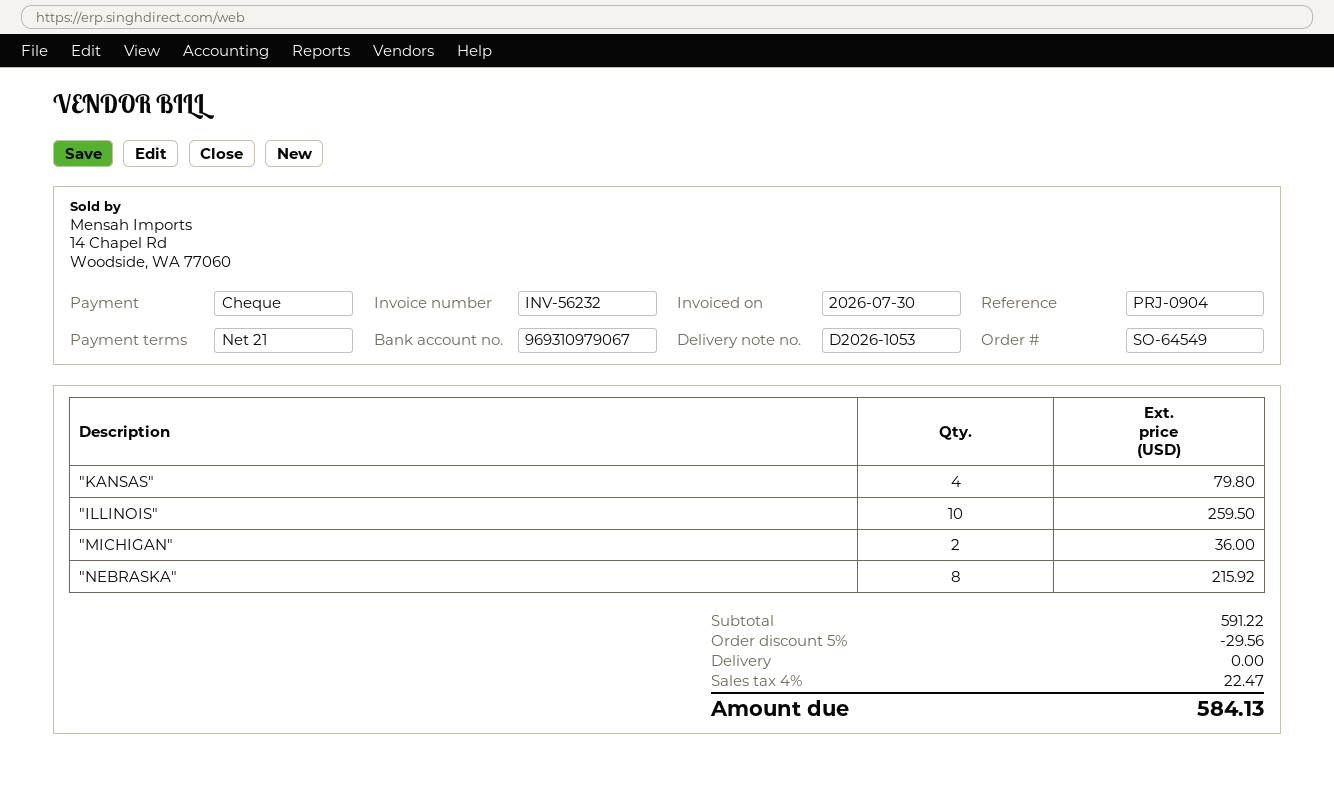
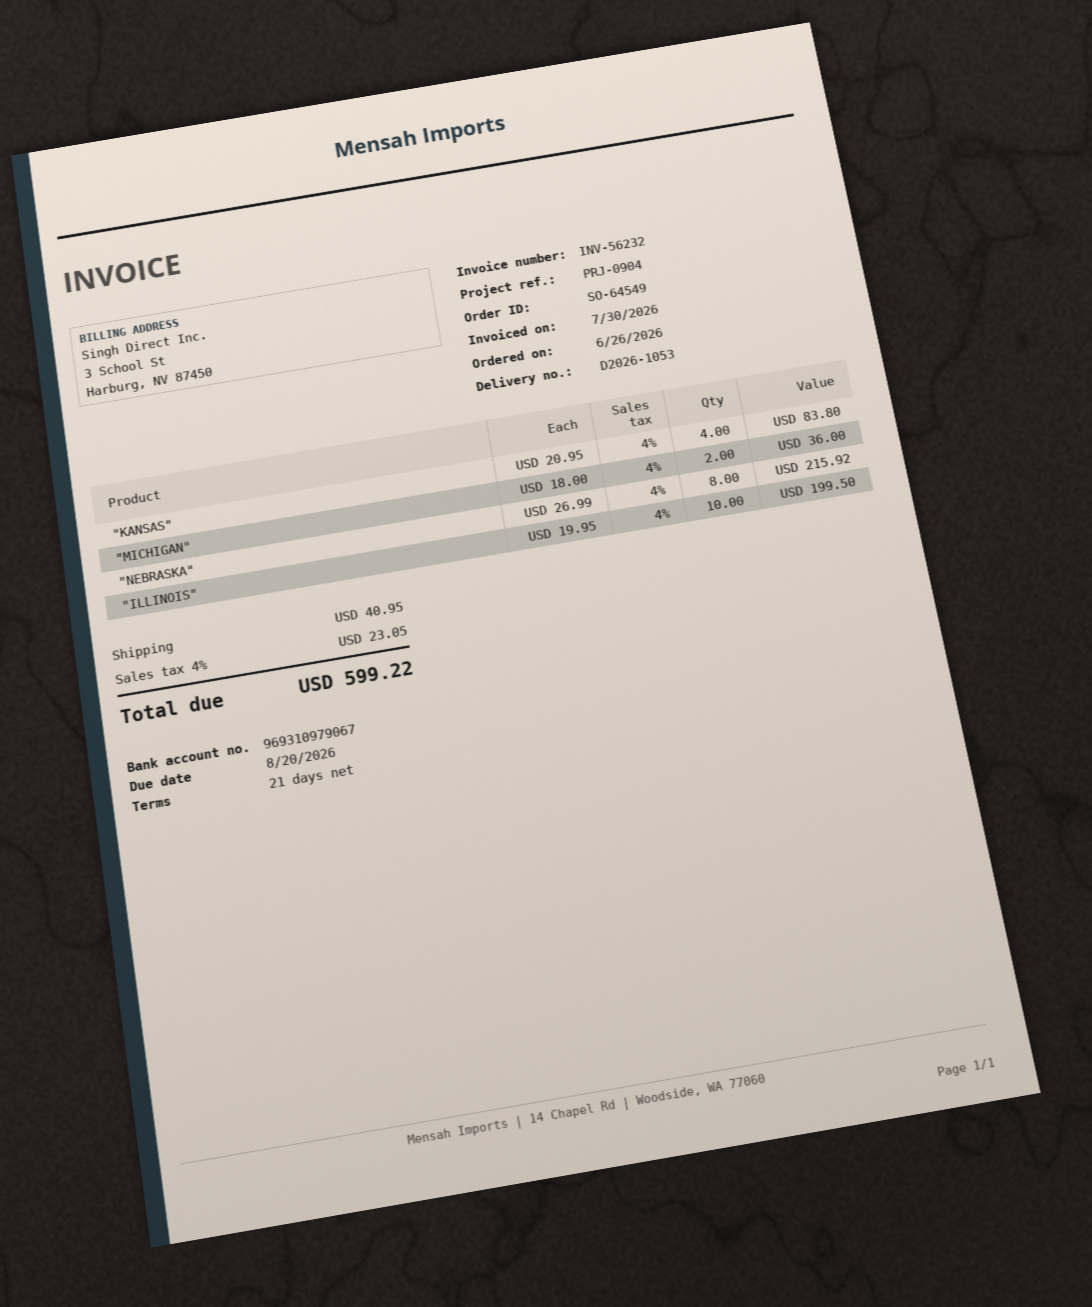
"KANSAS": 4 for 79.80 -> 4 for 83.80
"ILLINOIS": 10 for 259.50 -> 10 for 199.50
discount: 5% = 29.56 -> none
shipping: 0.00 -> 40.95
tax: 4% = 22.47 -> 4% = 23.05
total: 584.13 -> 599.22

